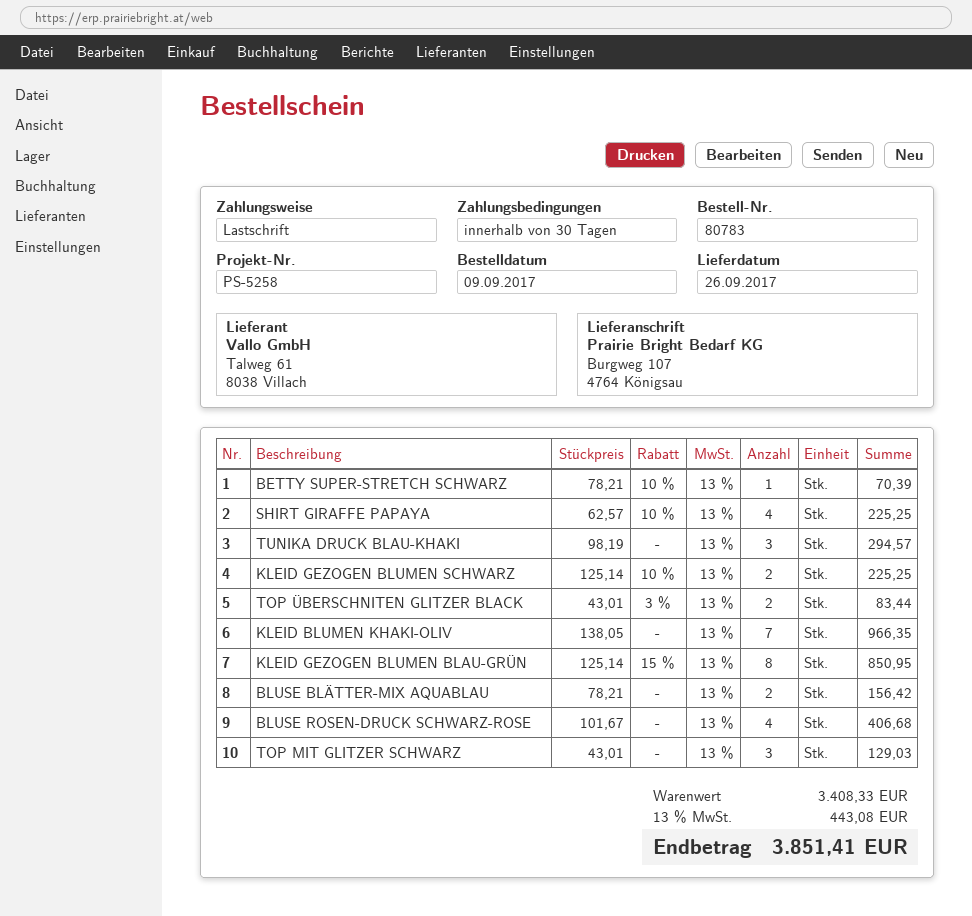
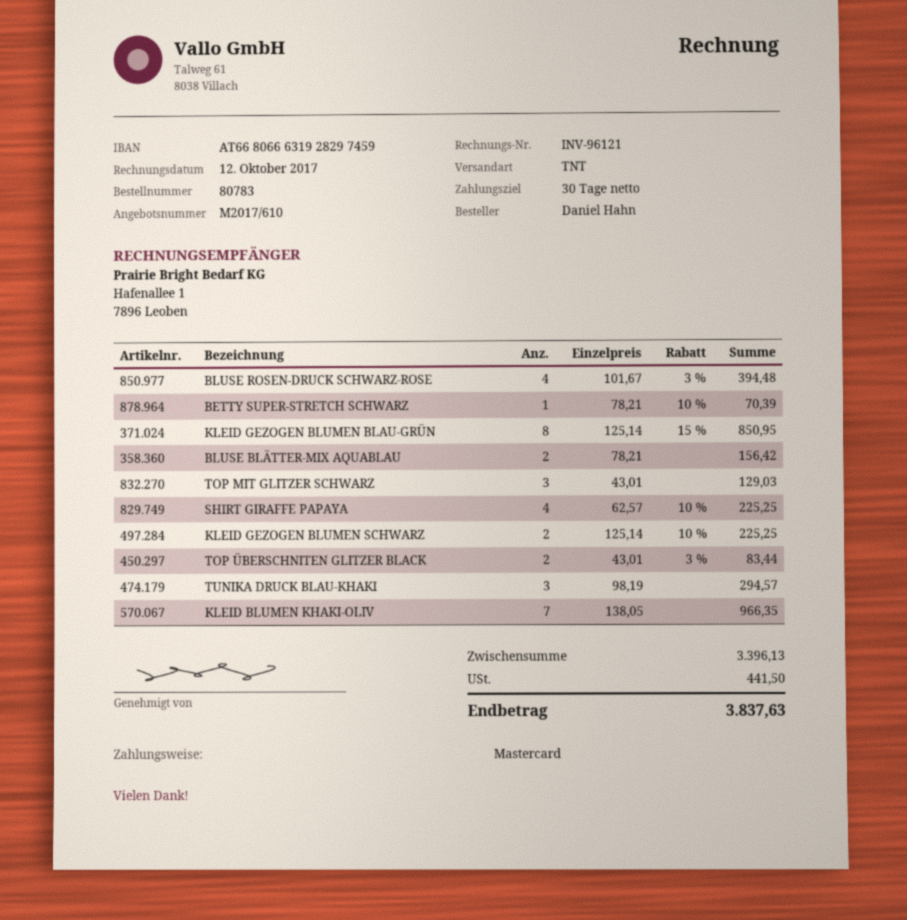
payment method: direct debit -> Mastercard
BLUSE ROSEN-DRUCK SCHWARZ-ROSE: 4 x 101.67 = 406.68 -> 4 x 101.67 - 3% = 394.48
subtotal: 3408.33 -> 3396.13
tax: 443.08 -> 441.50
total: 3851.41 -> 3837.63

